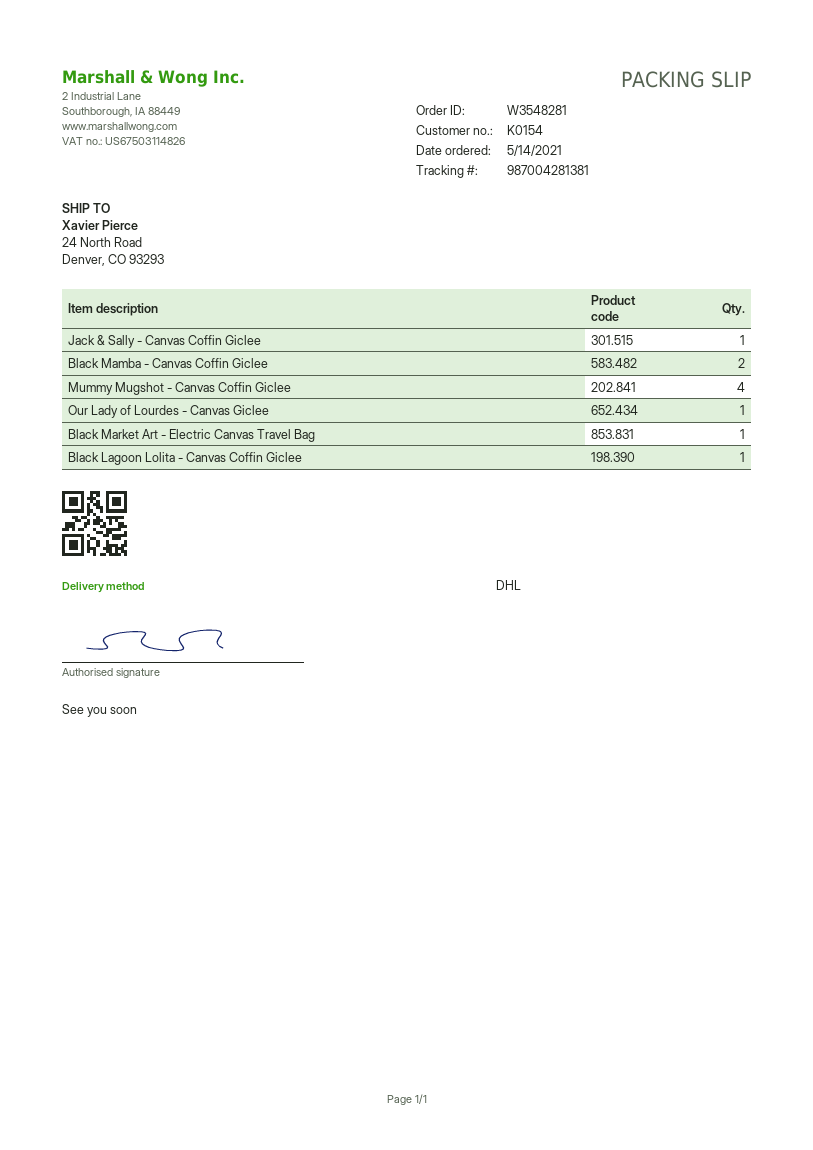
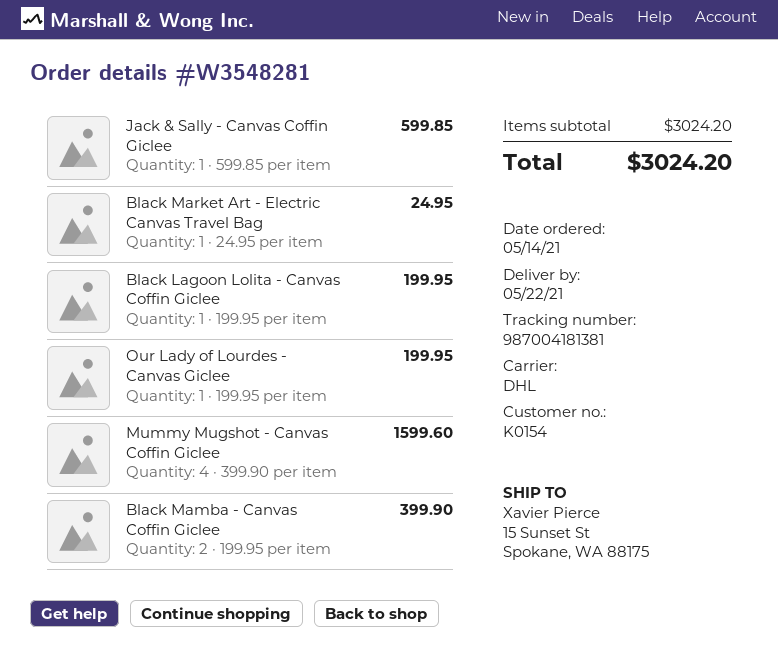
tracking number: 987004281381 -> 987004181381
ship to: 24 North Road, Denver, CO 93293 -> 15 Sunset St, Spokane, WA 88175

